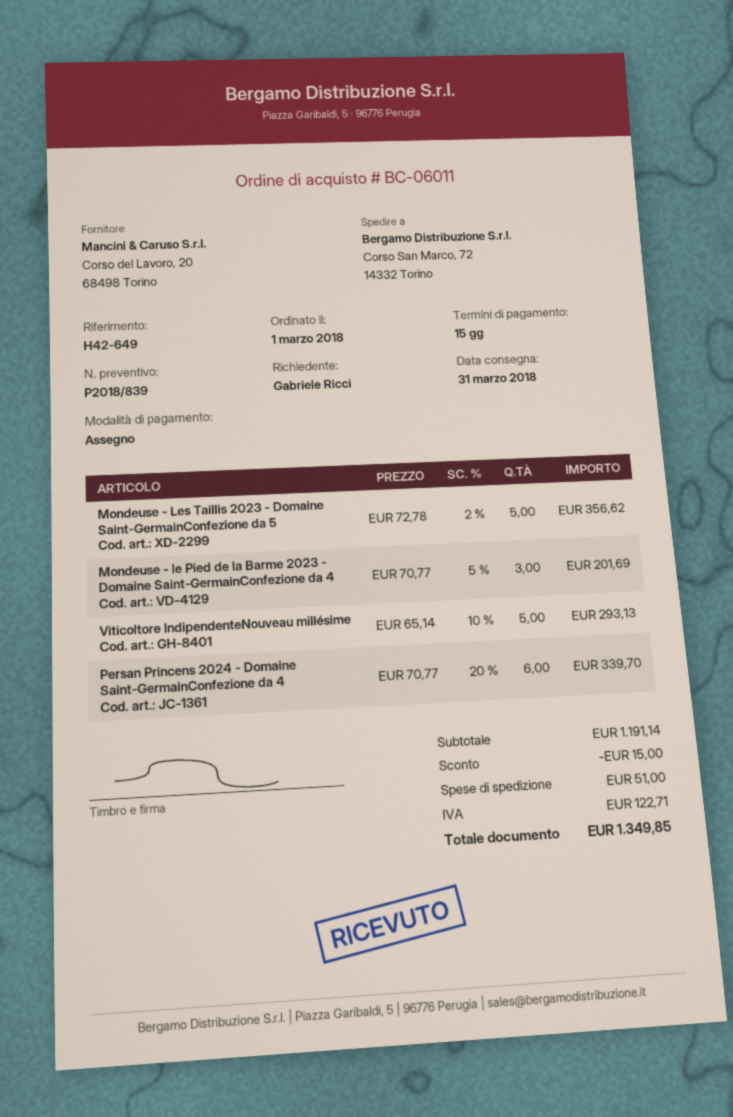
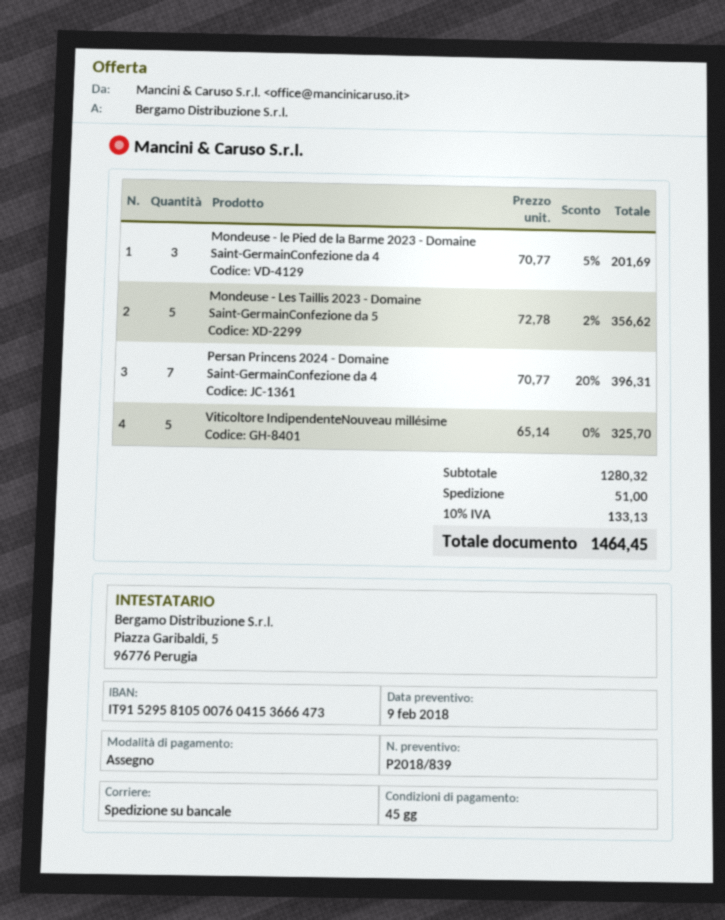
payment terms: 15 days -> 45 days
Viticoltore IndipendenteNouveau millésime: 5 x 65.14 - 10% = 293.13 -> 5 x 65.14 = 325.70
Persan Princens 2024 - Domaine Saint-GermainConfezione da 4: 6 x 70.77 - 20% = 339.70 -> 7 x 70.77 - 20% = 396.31
subtotal: 1191.14 -> 1280.32
discount: 15.00 -> none
tax: 122.71 -> 133.13
total: 1349.85 -> 1464.45

